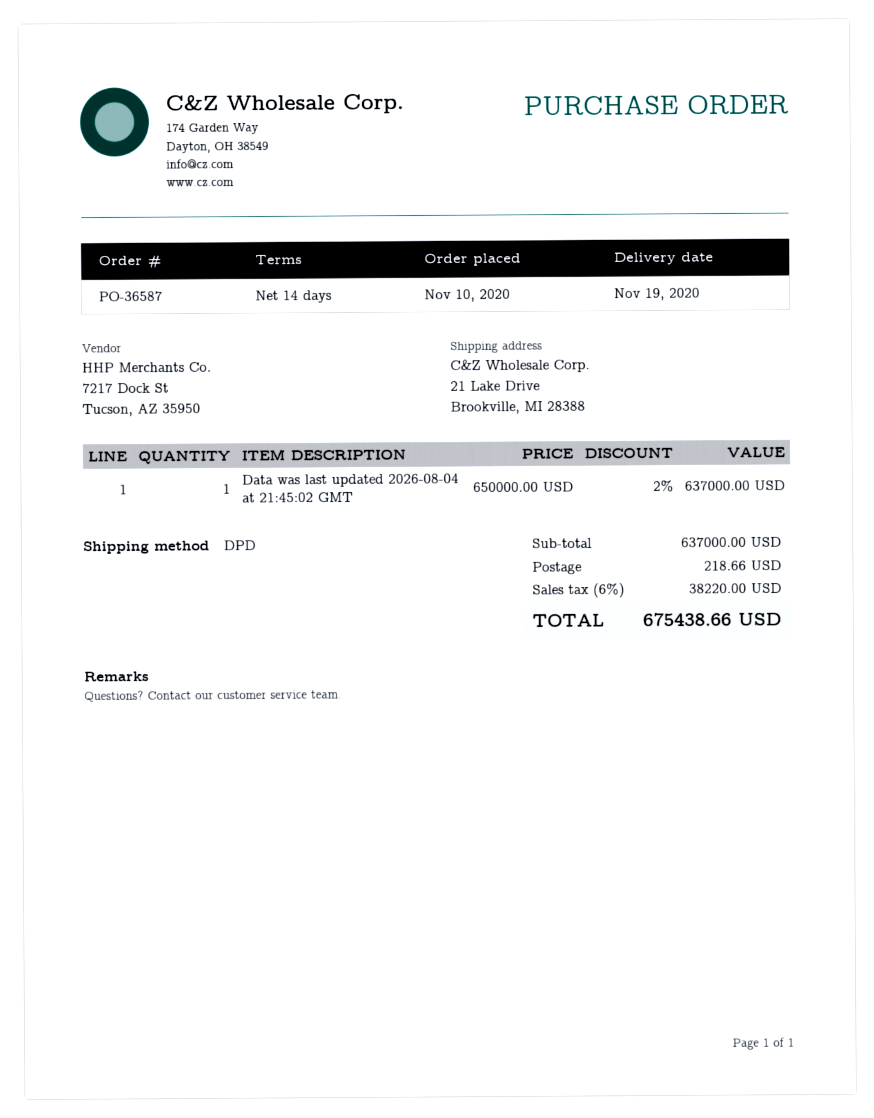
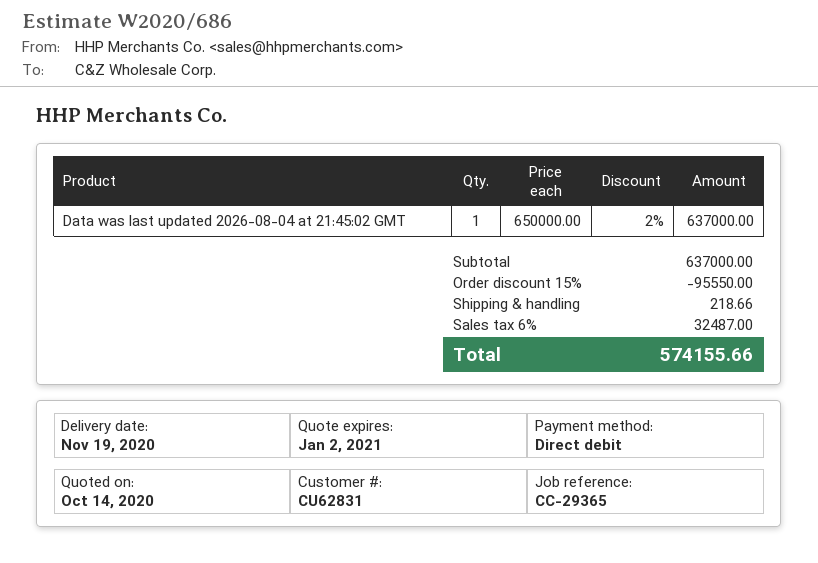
discount: none -> 15% = 95550.00
tax: 6% = 38220.00 -> 6% = 32487.00
total: 675438.66 -> 574155.66

